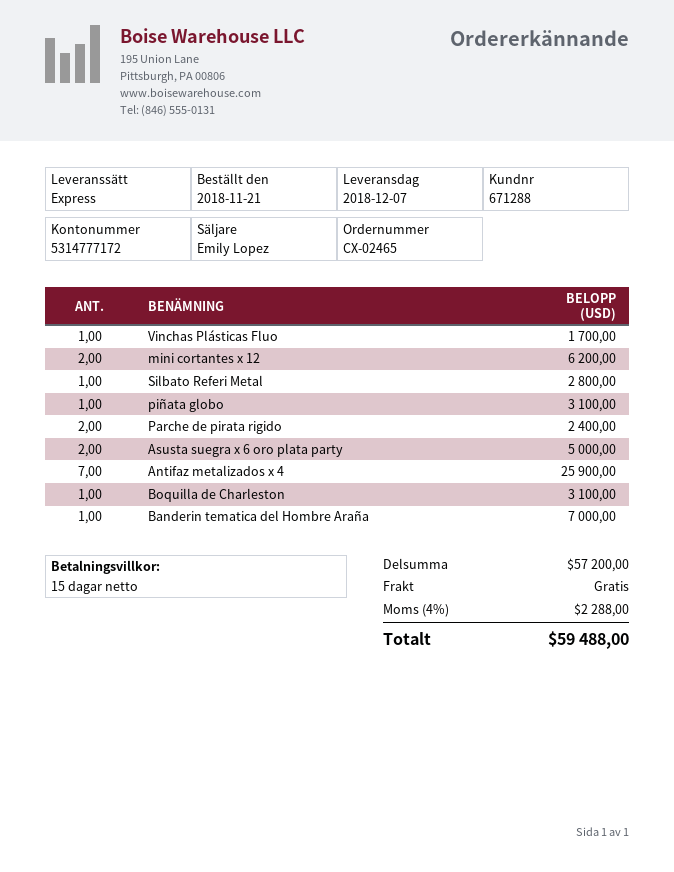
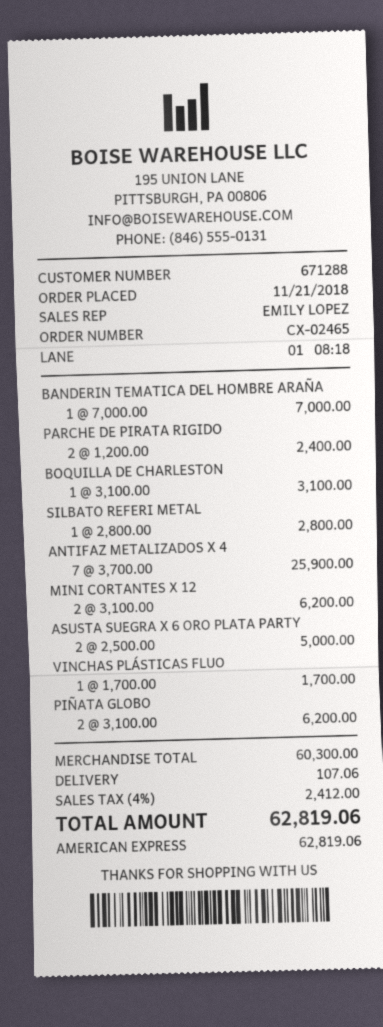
piñata globo: 1 for 3100.00 -> 2 for 6200.00
subtotal: 57200.00 -> 60300.00
shipping: 0.00 -> 107.06
tax: 4% = 2288.00 -> 4% = 2412.00
total: 59488.00 -> 62819.06

